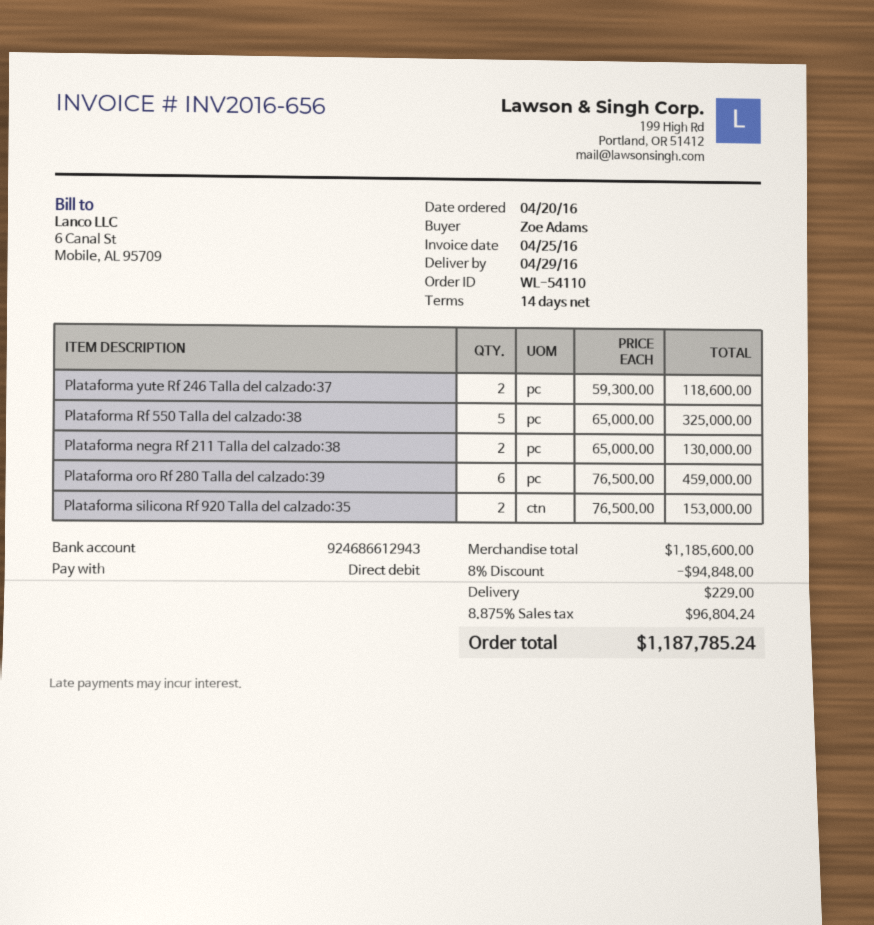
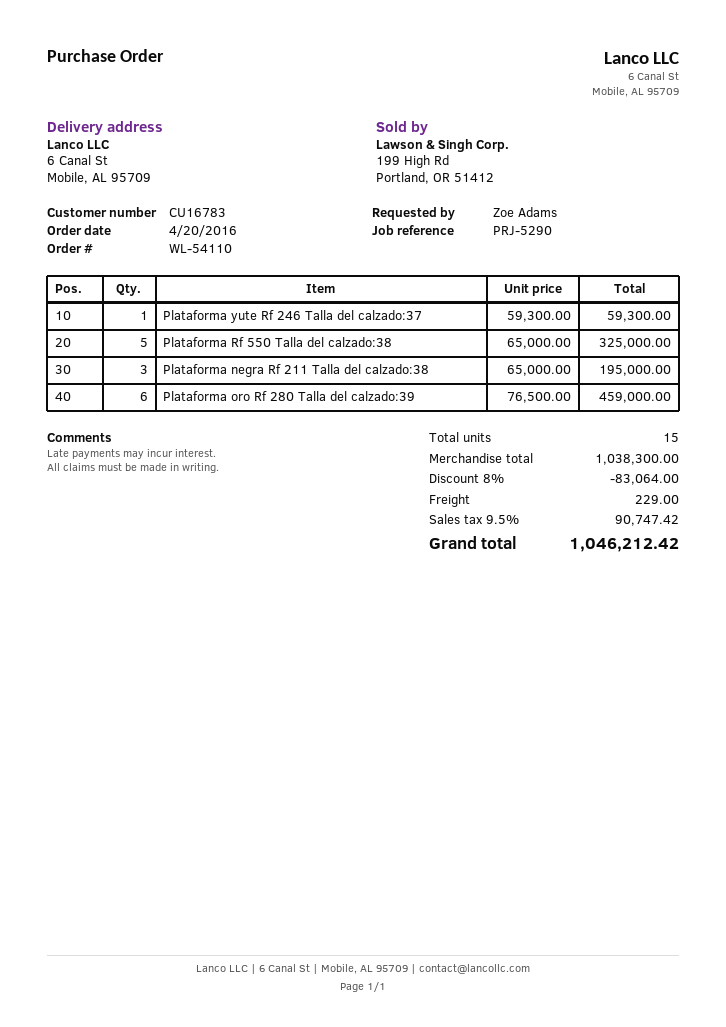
Plataforma yute Rf 246 Talla del calzado:37: 2 x 59300.00 = 118600.00 -> 1 x 59300.00 = 59300.00
Plataforma negra Rf 211 Talla del calzado:38: 2 x 65000.00 = 130000.00 -> 3 x 65000.00 = 195000.00
Plataforma silicona Rf 920 Talla del calzado:35: 2 x 76500.00 = 153000.00 -> none
subtotal: 1185600.00 -> 1038300.00
discount: 8% = 94848.00 -> 8% = 83064.00
tax: 8.875% = 96804.24 -> 9.5% = 90747.42
total: 1187785.24 -> 1046212.42

